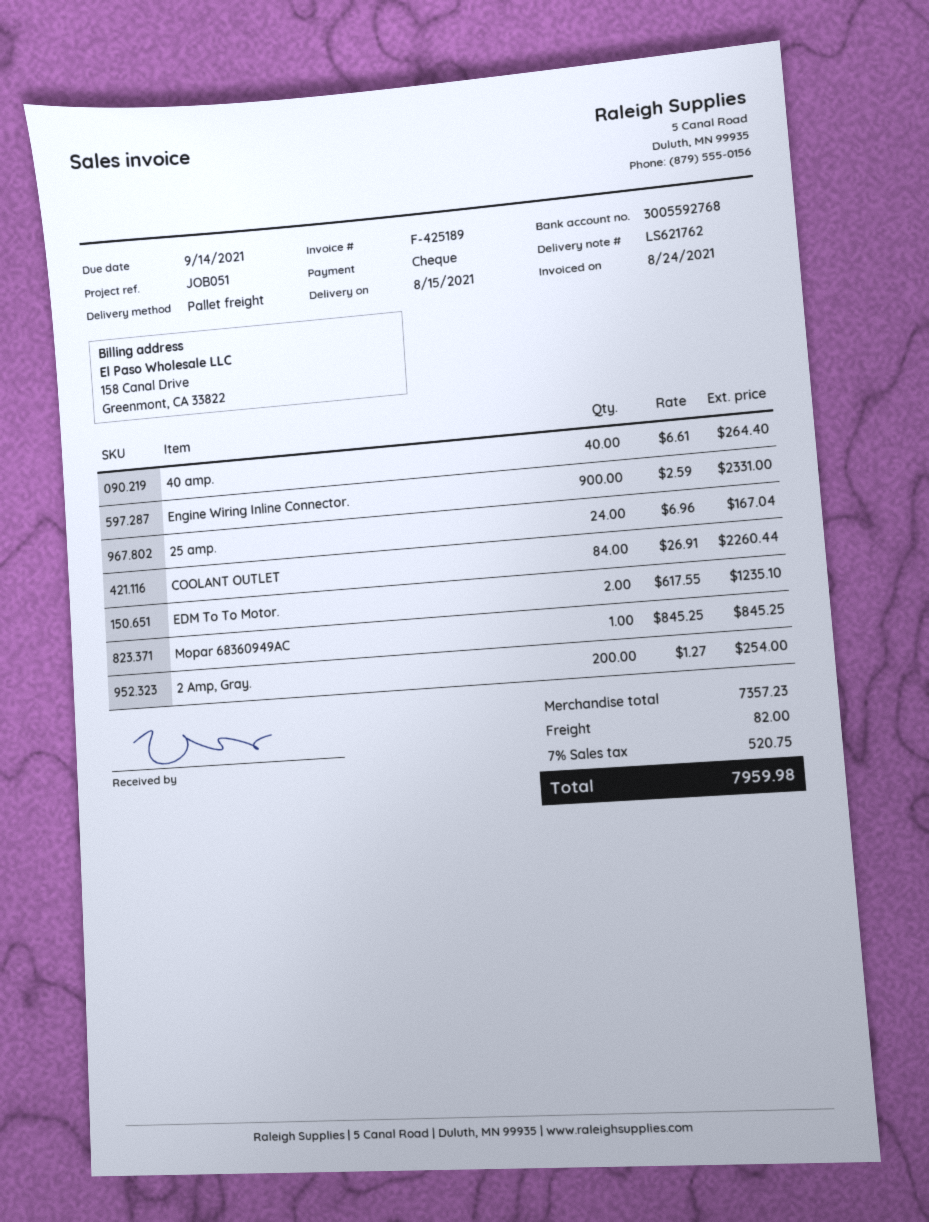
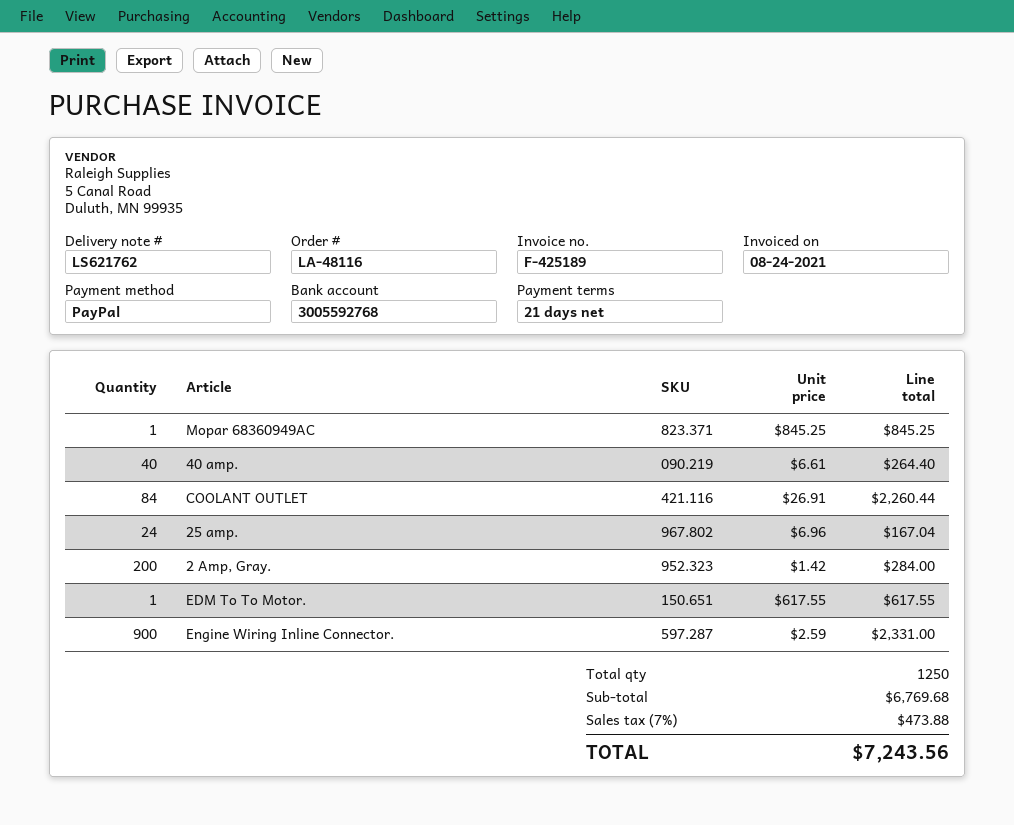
payment method: cheque -> PayPal
EDM To To Motor.: 2 x 617.55 = 1235.10 -> 1 x 617.55 = 617.55
2 Amp, Gray.: 200 x 1.27 = 254.00 -> 200 x 1.42 = 284.00
subtotal: 7357.23 -> 6769.68
shipping: 82.00 -> none
tax: 7% = 520.75 -> 7% = 473.88
total: 7959.98 -> 7243.56

